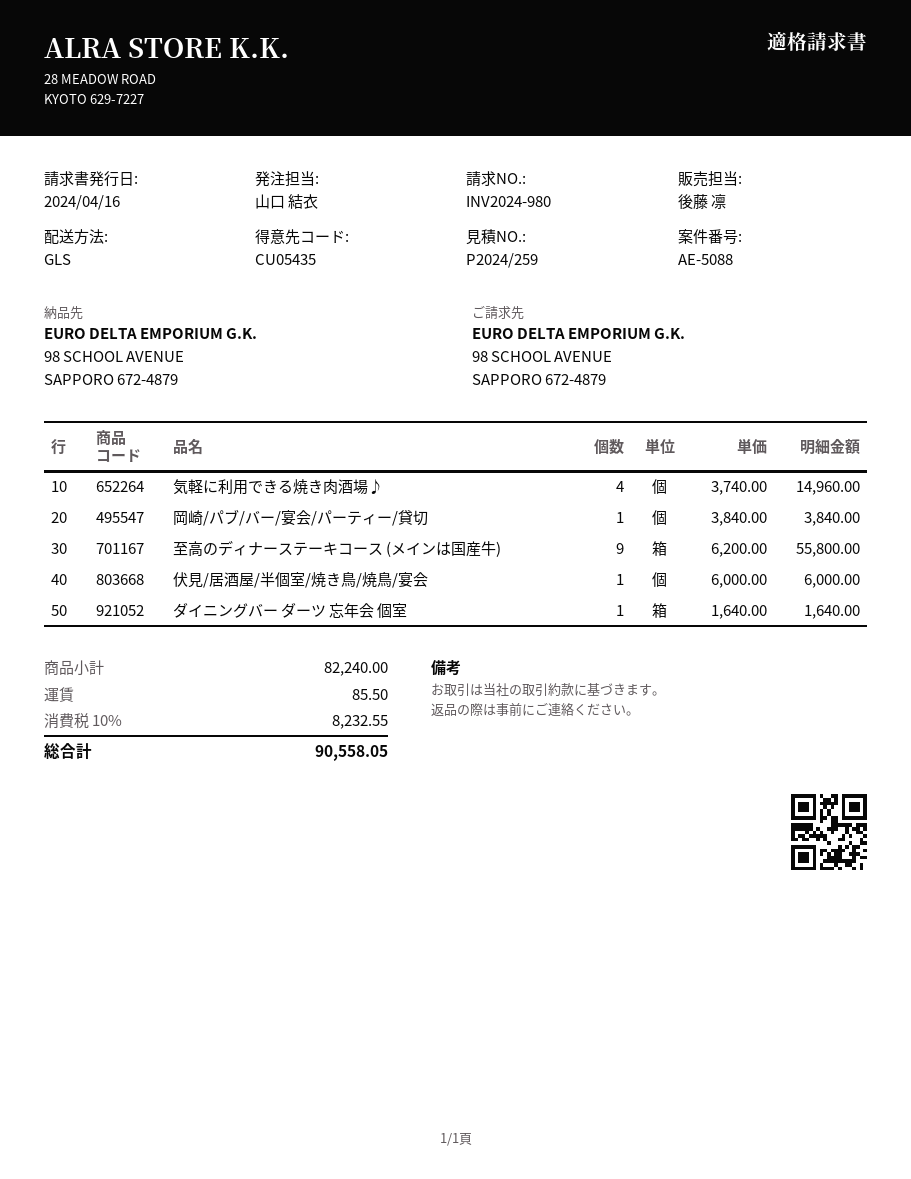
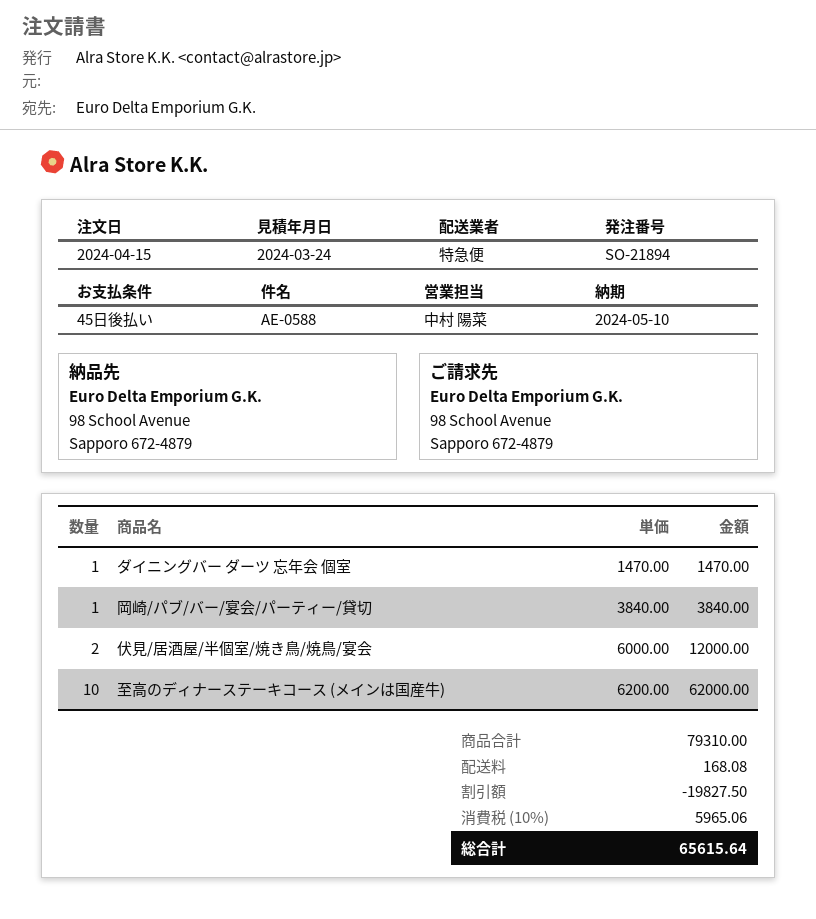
reference: AE-5088 -> AE-0588
sales rep: 後藤 凛 -> 中村 陽菜
shipping method: GLS -> express
気軽に利用できる焼き肉酒場♪: 4 x 3740.00 = 14960.00 -> none
至高のディナーステーキコース (メインは国産牛): 9 x 6200.00 = 55800.00 -> 10 x 6200.00 = 62000.00
伏見/居酒屋/半個室/焼き鳥/焼鳥/宴会: 1 x 6000.00 = 6000.00 -> 2 x 6000.00 = 12000.00
ダイニングバー ダーツ 忘年会 個室: 1 x 1640.00 = 1640.00 -> 1 x 1470.00 = 1470.00
subtotal: 82240.00 -> 79310.00
discount: none -> 19827.50
shipping: 85.50 -> 168.08
tax: 10% = 8232.55 -> 10% = 5965.06
total: 90558.05 -> 65615.64

